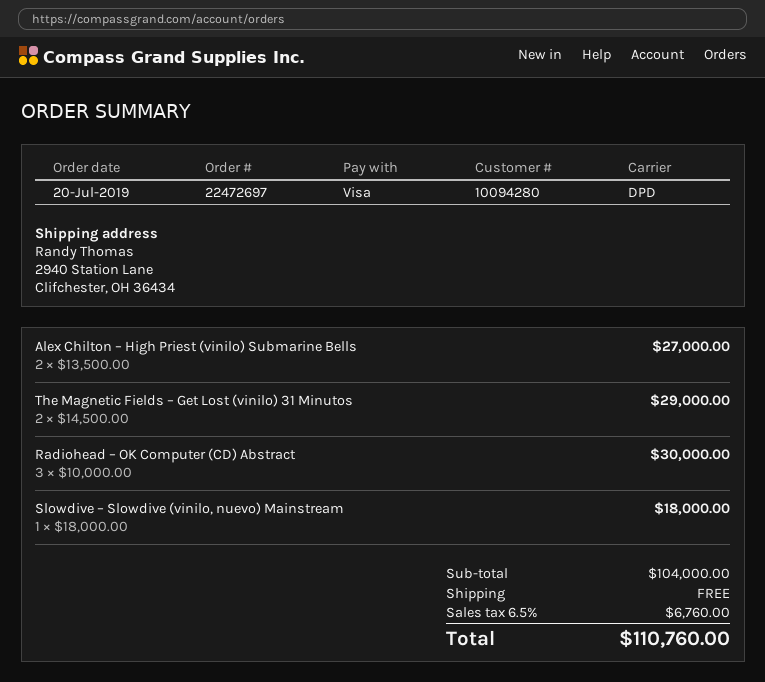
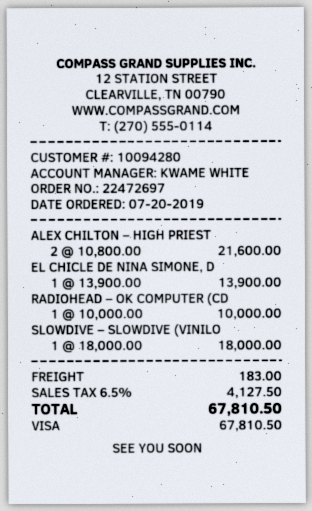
Alex Chilton – High Priest (vinilo) Submarine Bells: 2 x 13500.00 = 27000.00 -> 2 x 10800.00 = 21600.00
The Magnetic Fields – Get Lost (vinilo) 31 Minutos: 2 x 14500.00 = 29000.00 -> none
Radiohead – OK Computer (CD) Abstract: 3 x 10000.00 = 30000.00 -> 1 x 10000.00 = 10000.00
EL CHICLE DE NINA SIMONE, D: none -> 1 x 13900.00 = 13900.00
shipping: 0.00 -> 183.00
tax: 6.5% = 6760.00 -> 6.5% = 4127.50
total: 110760.00 -> 67810.50

